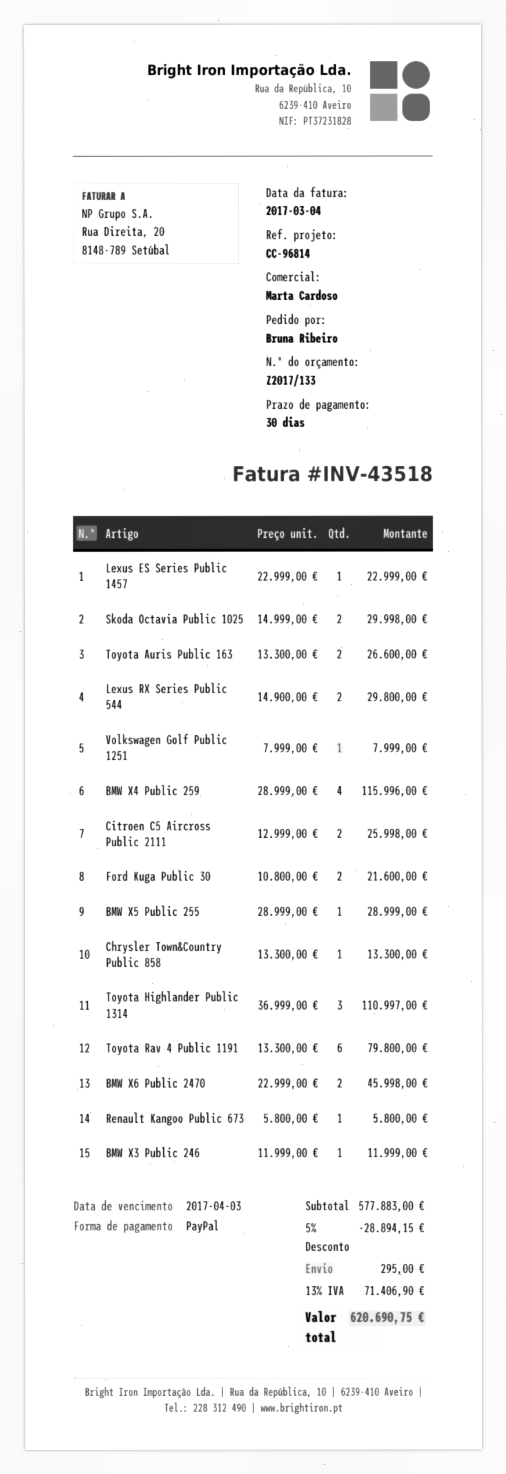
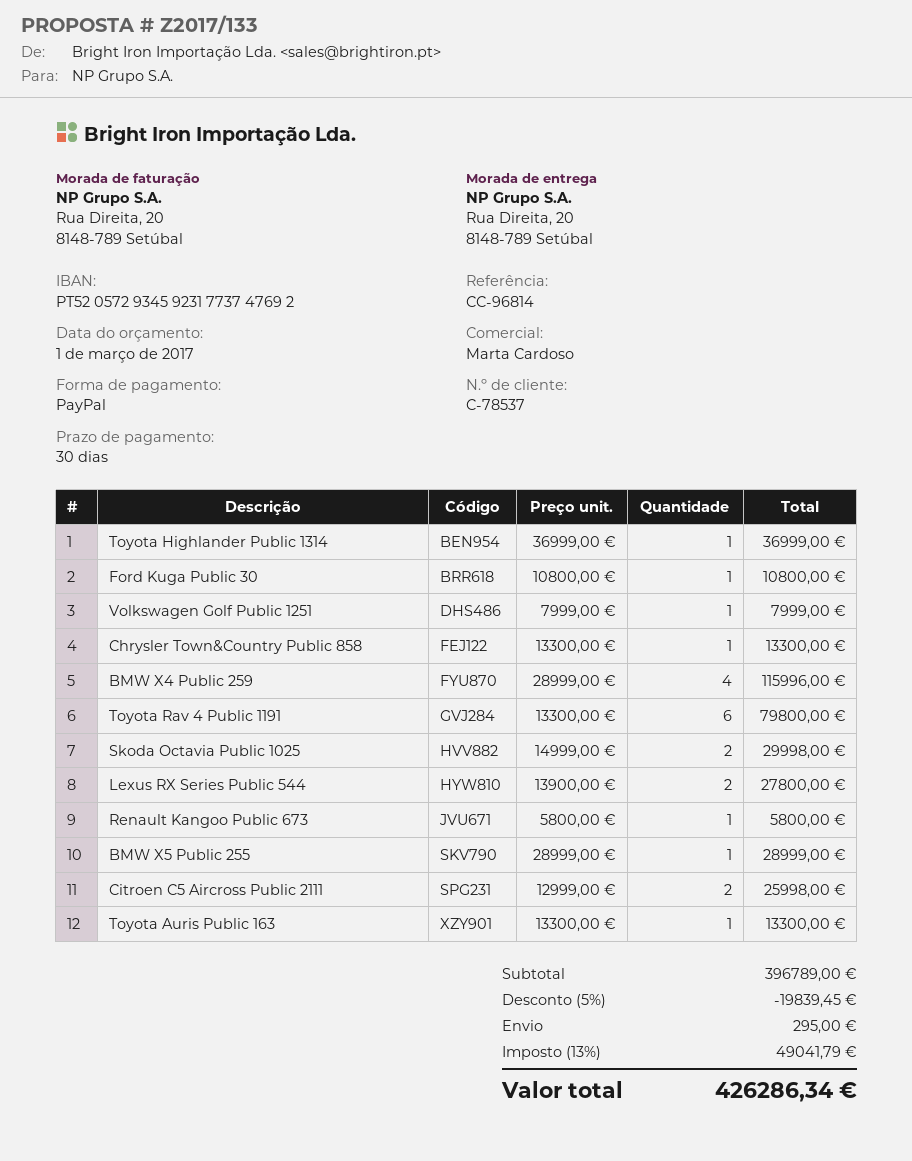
Lexus ES Series Public 1457: 1 x 22999.00 = 22999.00 -> none
Toyota Auris Public 163: 2 x 13300.00 = 26600.00 -> 1 x 13300.00 = 13300.00
Lexus RX Series Public 544: 2 x 14900.00 = 29800.00 -> 2 x 13900.00 = 27800.00
Ford Kuga Public 30: 2 x 10800.00 = 21600.00 -> 1 x 10800.00 = 10800.00
Toyota Highlander Public 1314: 3 x 36999.00 = 110997.00 -> 1 x 36999.00 = 36999.00
BMW X6 Public 2470: 2 x 22999.00 = 45998.00 -> none
BMW X3 Public 246: 1 x 11999.00 = 11999.00 -> none
subtotal: 577883.00 -> 396789.00
discount: 5% = 28894.15 -> 5% = 19839.45
tax: 13% = 71406.90 -> 13% = 49041.79
total: 620690.75 -> 426286.34

